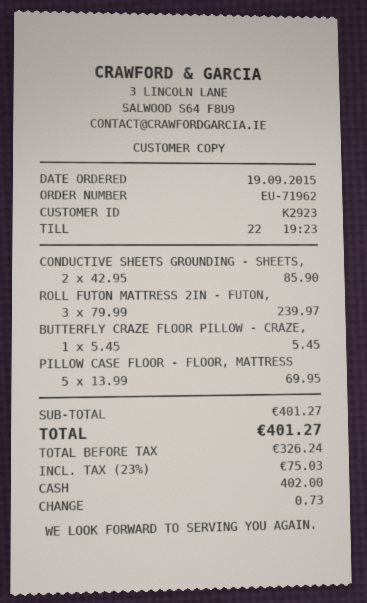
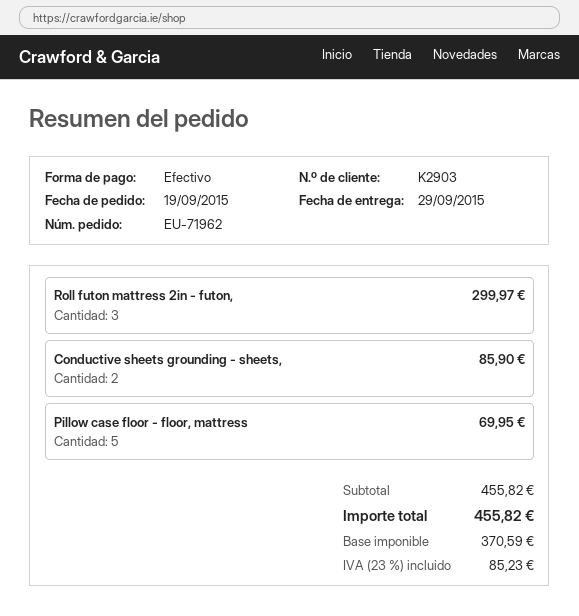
customer number: K2923 -> K2903
ROLL FUTON MATTRESS 2IN - FUTON,: 3 for 239.97 -> 3 for 299.97
BUTTERFLY CRAZE FLOOR PILLOW - CRAZE,: 1 for 5.45 -> none
subtotal: 401.27 -> 455.82
net: 326.24 -> 370.59
tax: 23% = 75.03 -> 23% = 85.23
total: 401.27 -> 455.82

